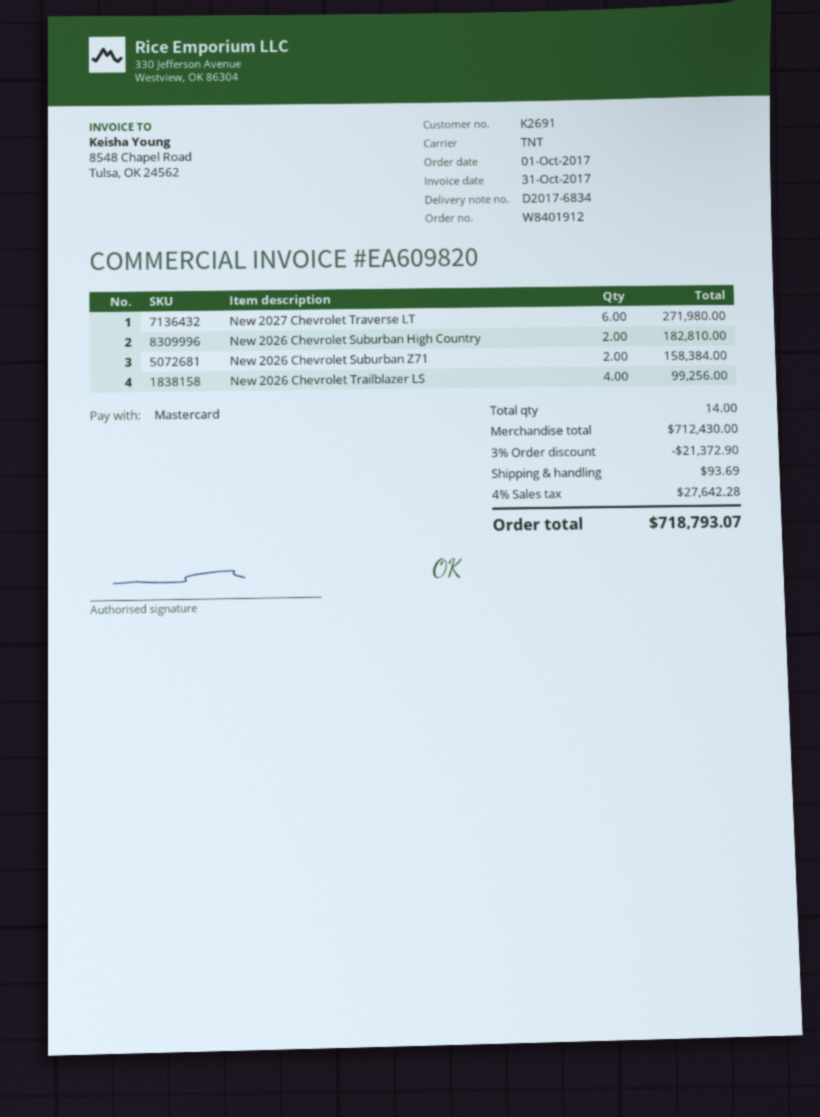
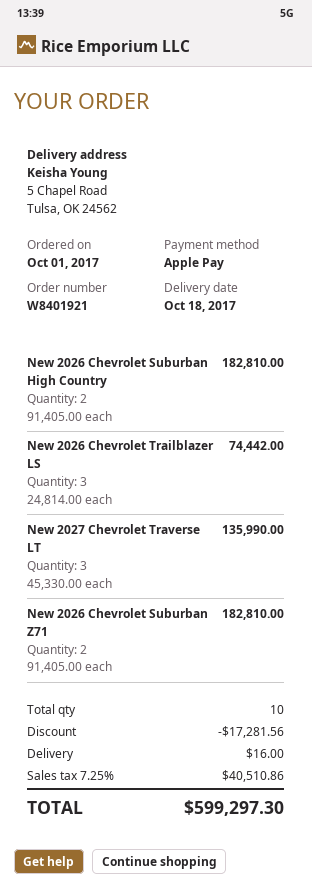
order number: W8401912 -> W8401921
payment method: Mastercard -> Apple Pay
New 2027 Chevrolet Traverse LT: 6 for 271980.00 -> 3 for 135990.00
New 2026 Chevrolet Suburban Z71: 2 for 158384.00 -> 2 for 182810.00
New 2026 Chevrolet Trailblazer LS: 4 for 99256.00 -> 3 for 74442.00
total quantity: 14 -> 10
discount: 21372.90 -> 17281.56
shipping: 93.69 -> 16.00
tax: 4% = 27642.28 -> 7.25% = 40510.86
total: 718793.07 -> 599297.30

